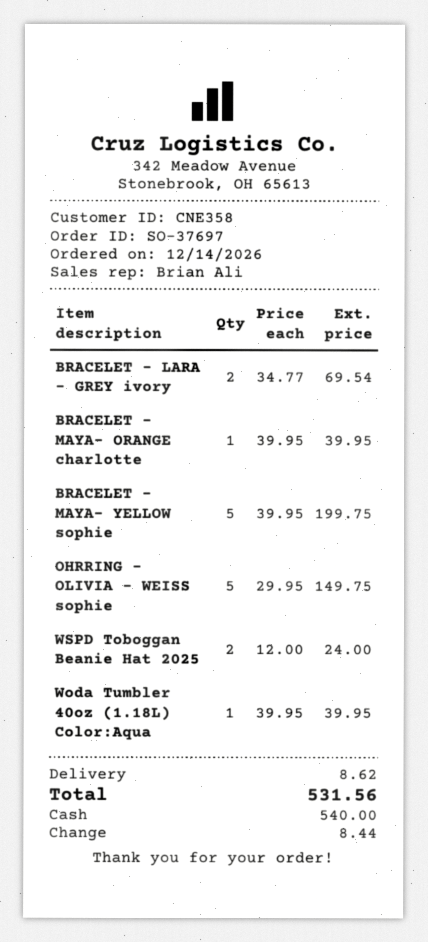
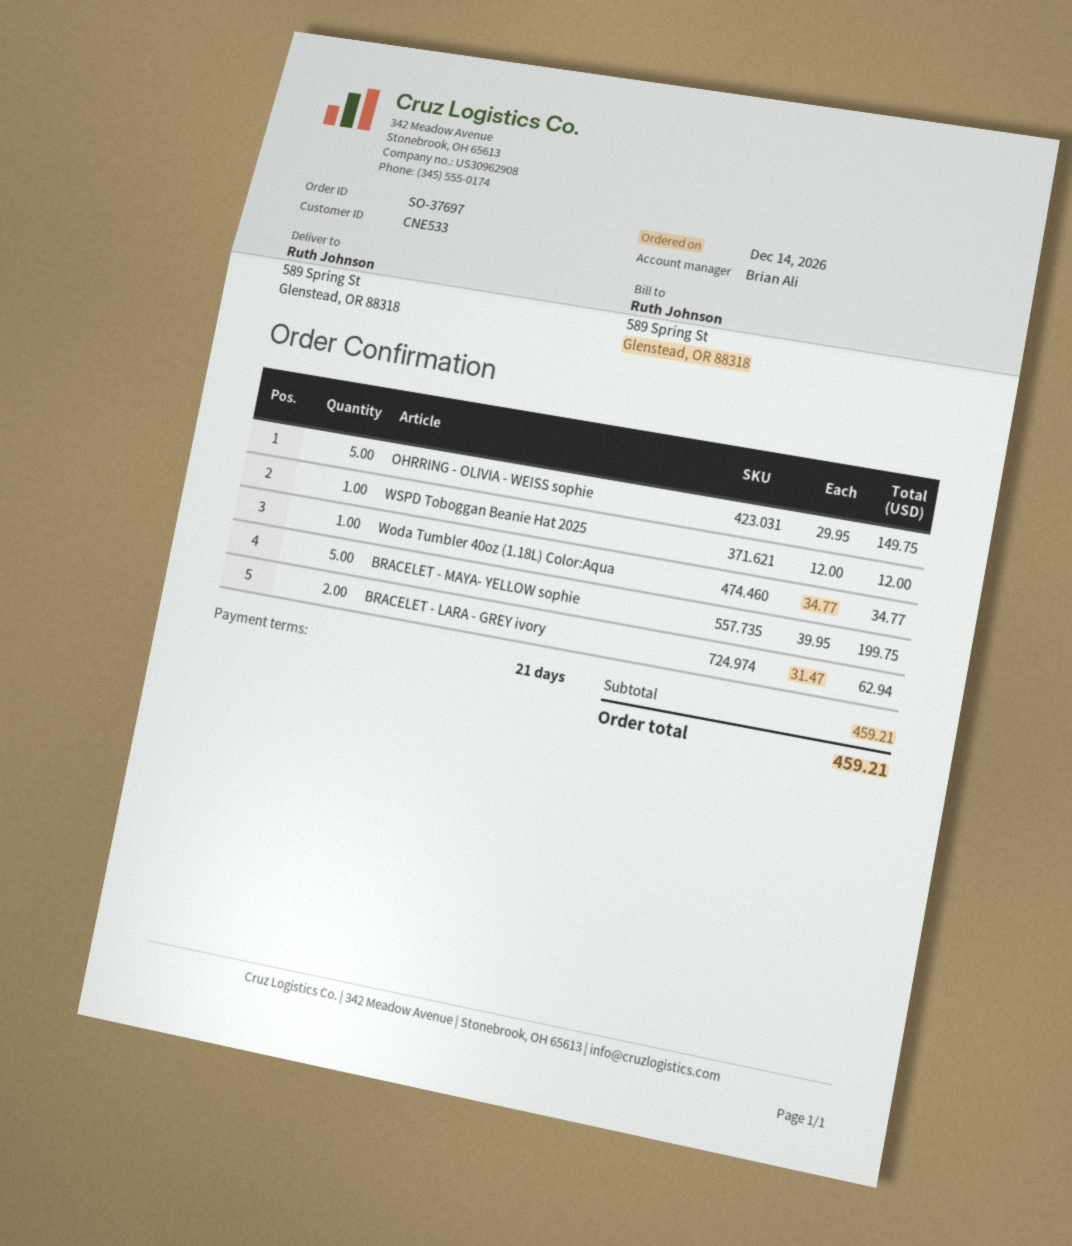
customer number: CNE358 -> CNE533
BRACELET - LARA - GREY ivory: 2 x 34.77 = 69.54 -> 2 x 31.47 = 62.94
BRACELET - MAYA- ORANGE charlotte: 1 x 39.95 = 39.95 -> none
WSPD Toboggan Beanie Hat 2025: 2 x 12.00 = 24.00 -> 1 x 12.00 = 12.00
Woda Tumbler 40oz (1.18L) Color:Aqua: 1 x 39.95 = 39.95 -> 1 x 34.77 = 34.77
shipping: 8.62 -> none
total: 531.56 -> 459.21

